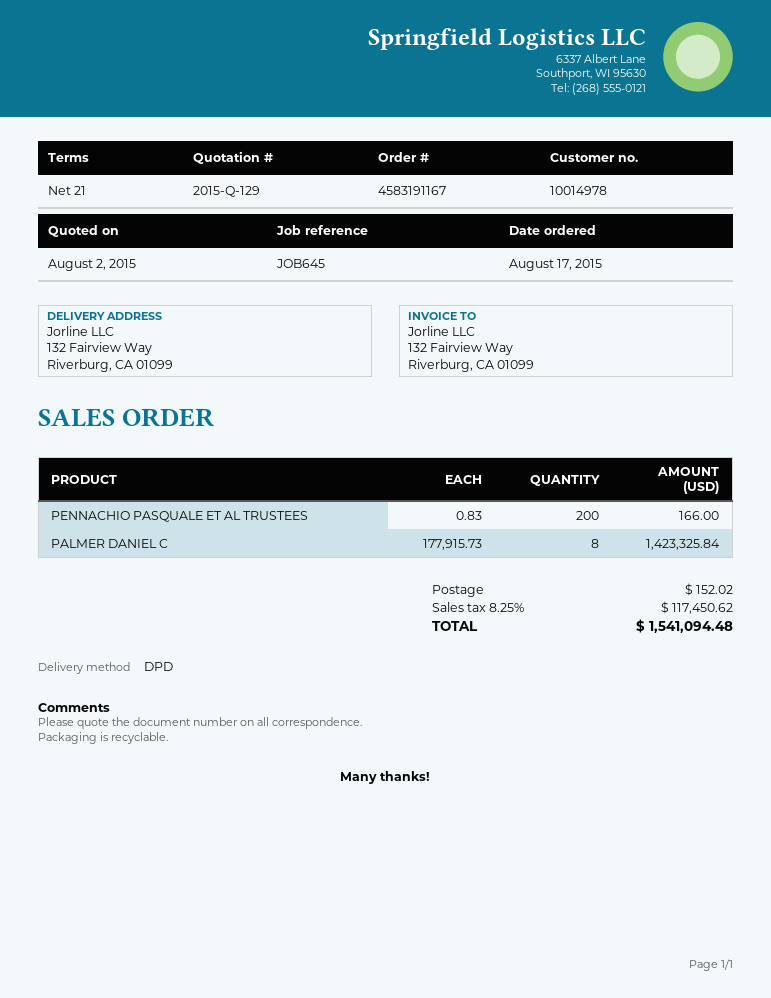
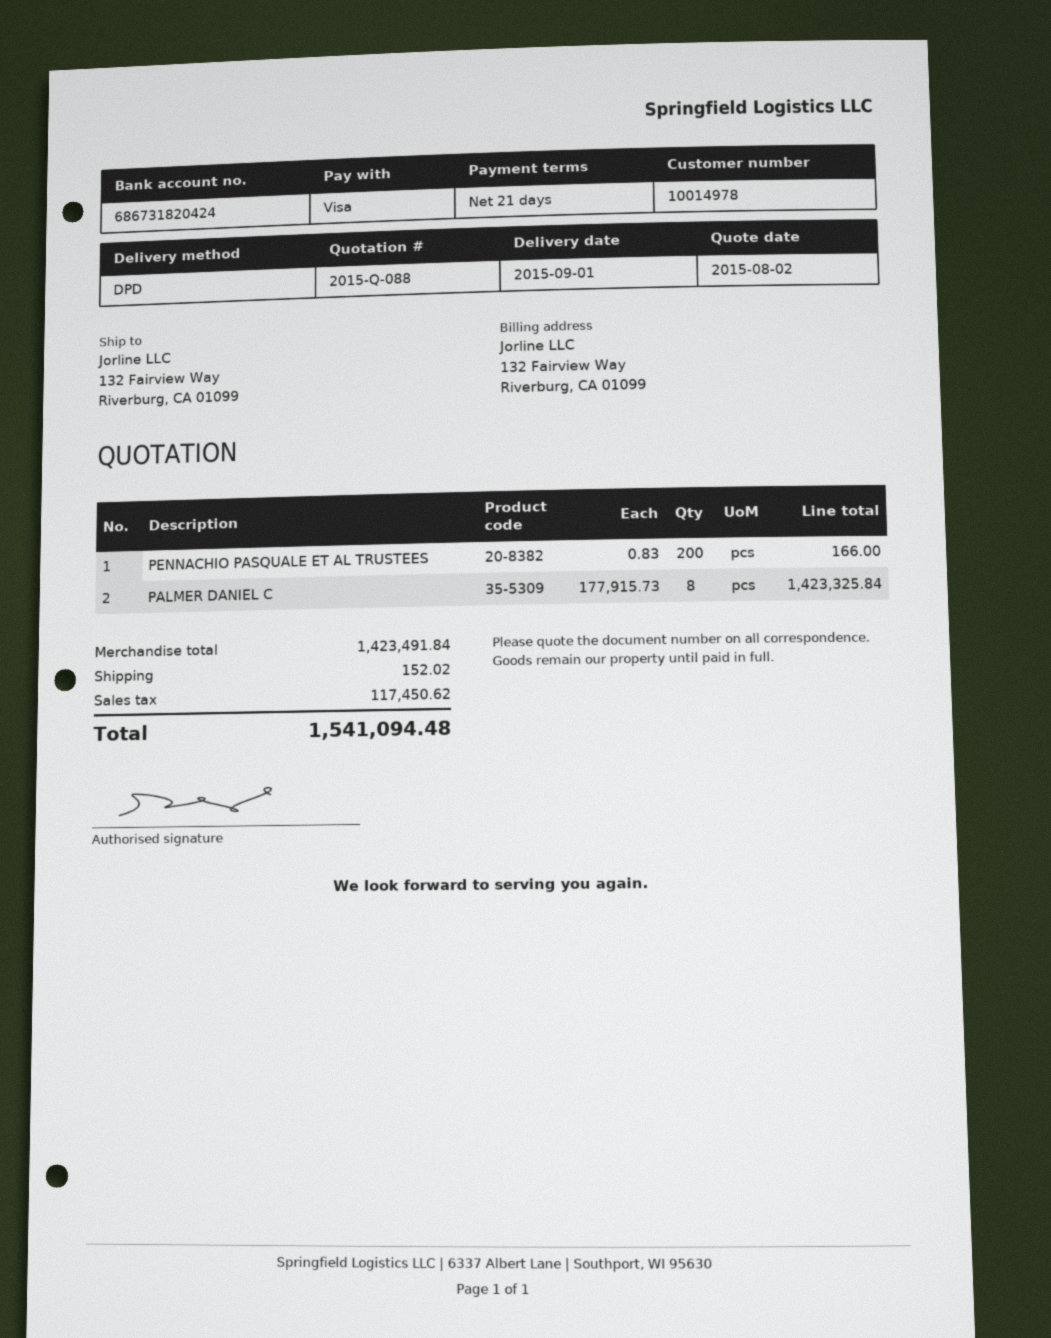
quote number: 2015-Q-129 -> 2015-Q-088

